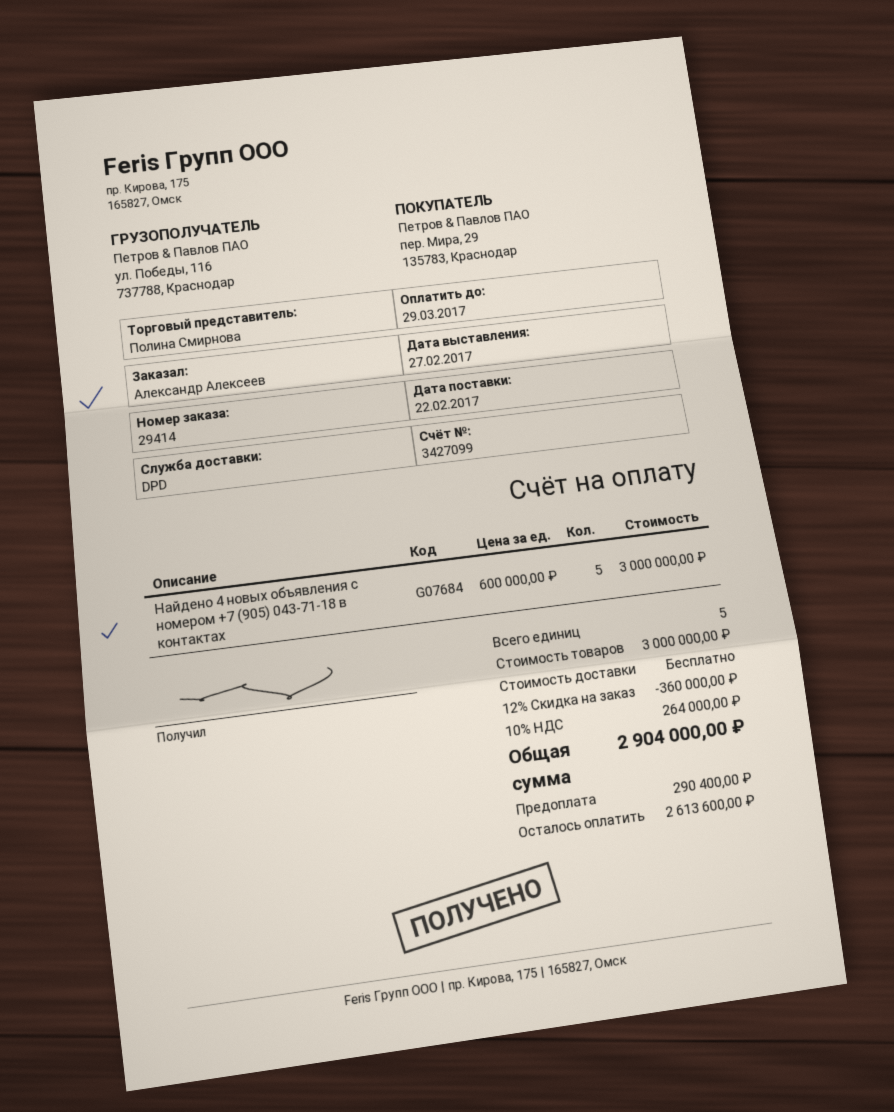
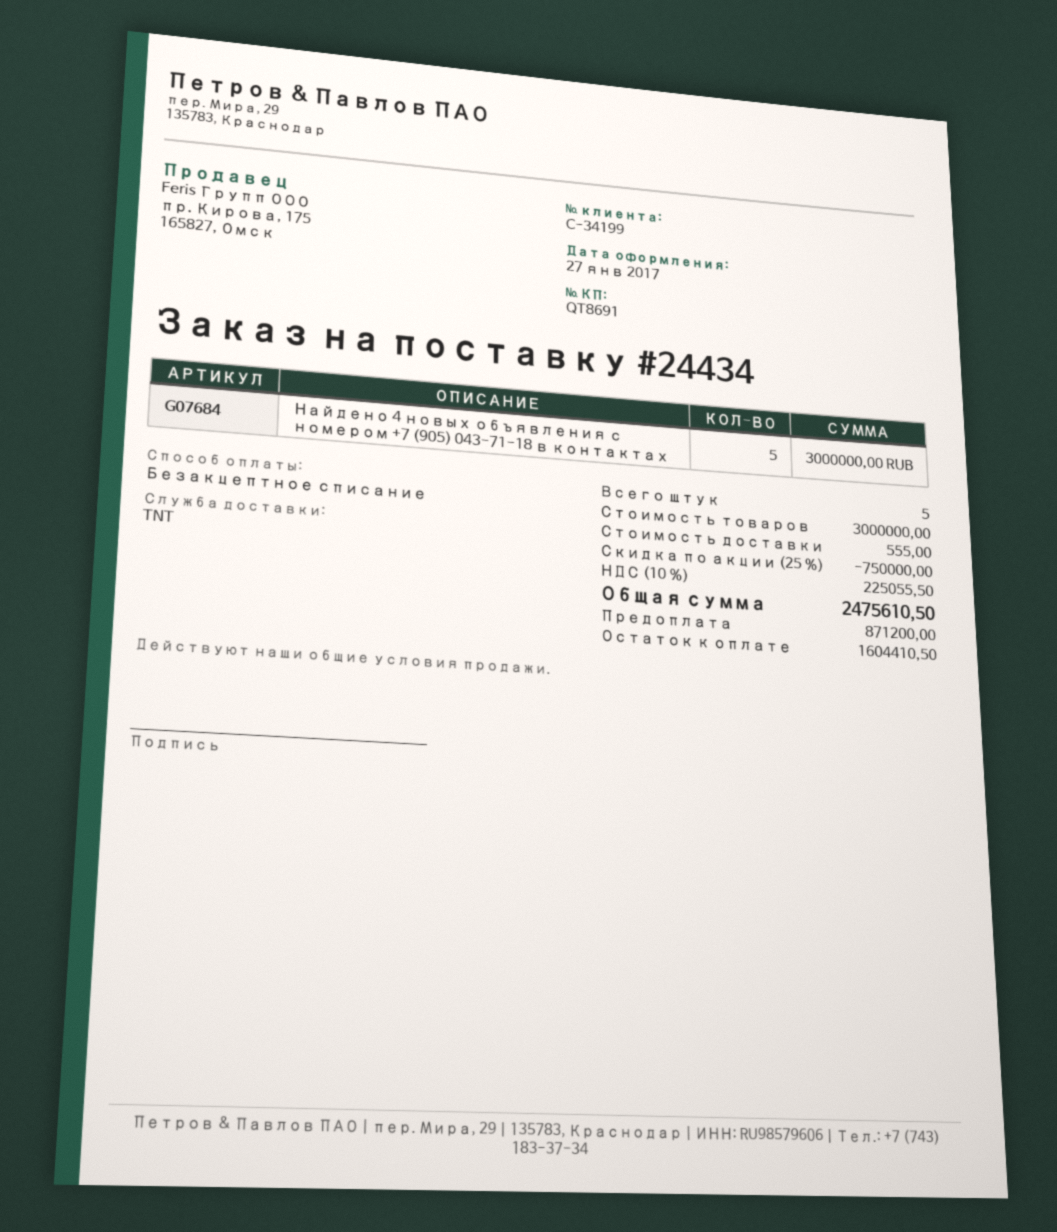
order number: 29414 -> 24434
shipping method: DPD -> TNT
discount: 12% = 360000.00 -> 25% = 750000.00
shipping: 0.00 -> 555.00
tax: 10% = 264000.00 -> 10% = 225055.50
total: 2904000.00 -> 2475610.50
deposit: 290400.00 -> 871200.00
balance: 2613600.00 -> 1604410.50

